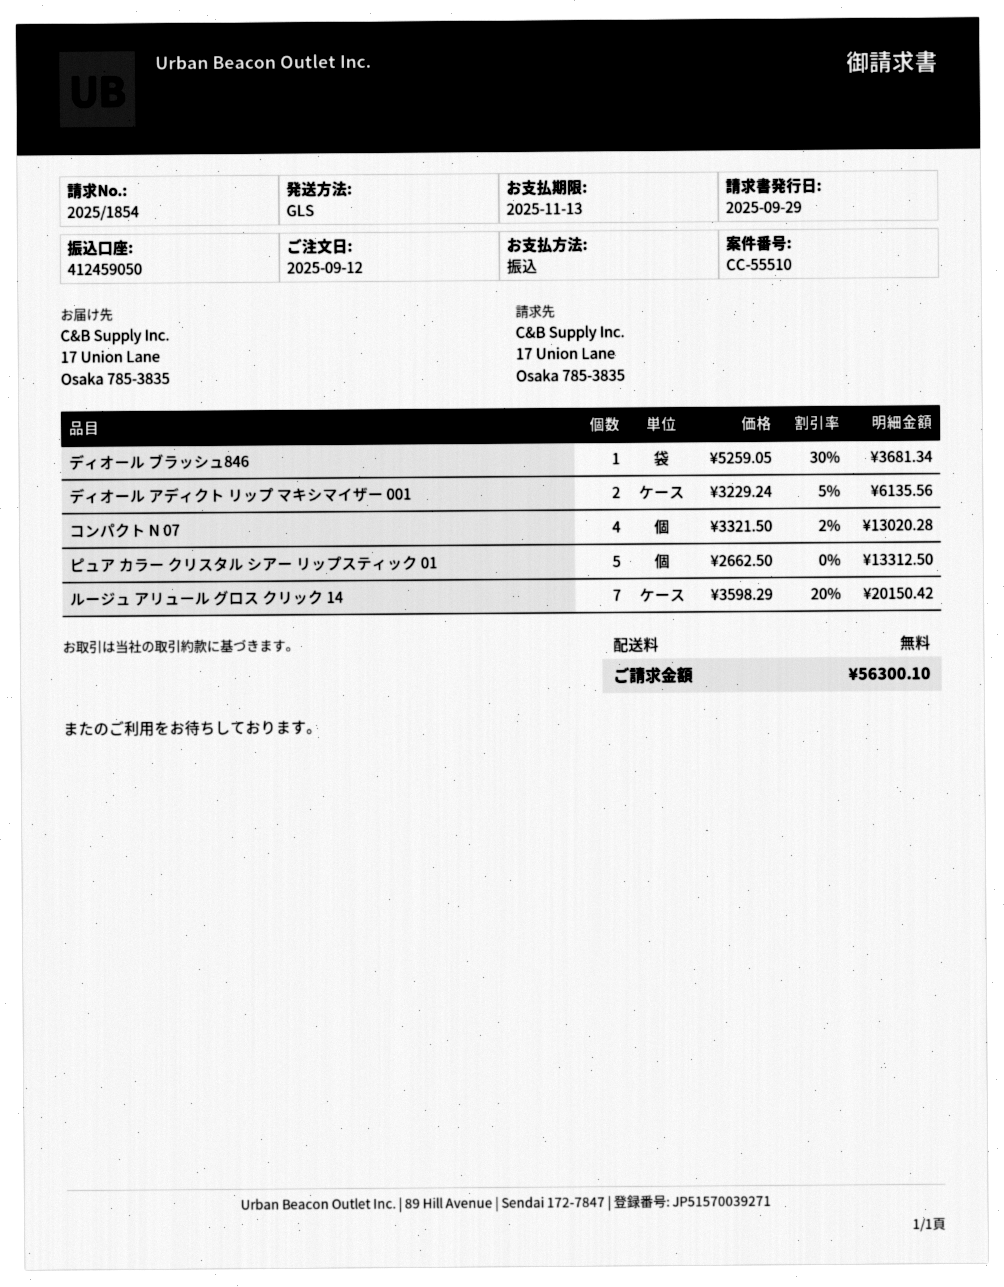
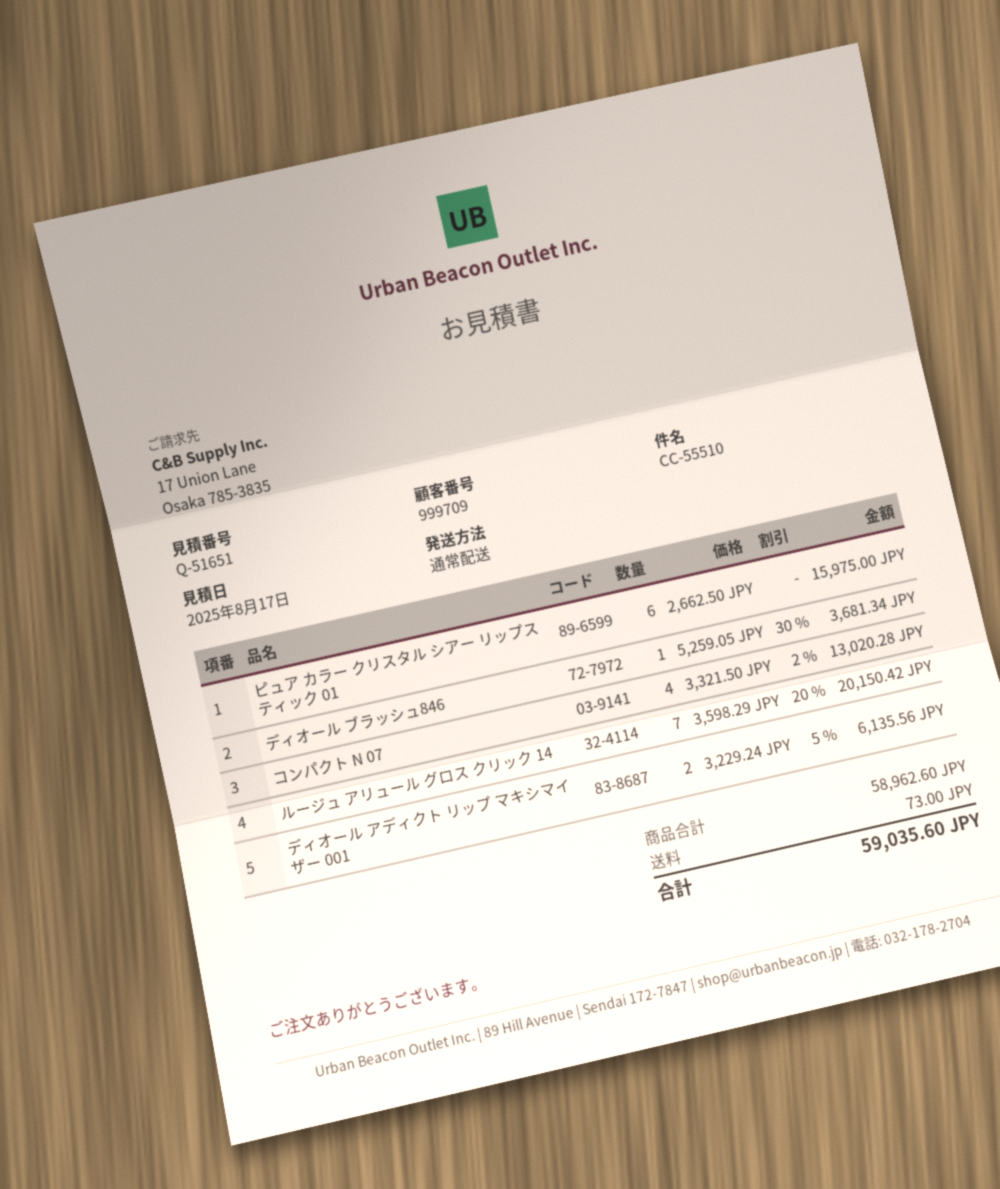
shipping method: GLS -> standard
ピュア カラー クリスタル シアー リップスティック 01: 5 x 2662.50 = 13312.50 -> 6 x 2662.50 = 15975.00
shipping: 0.00 -> 73.00
total: 56300.10 -> 59035.60

